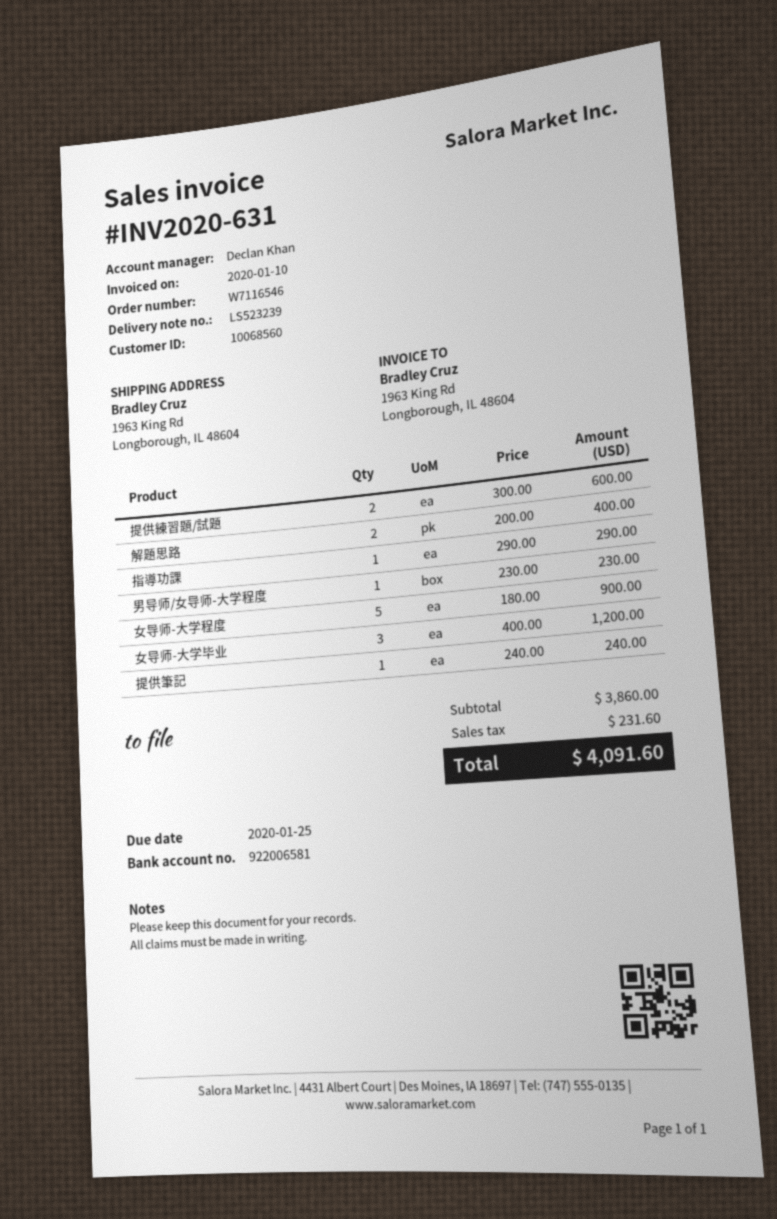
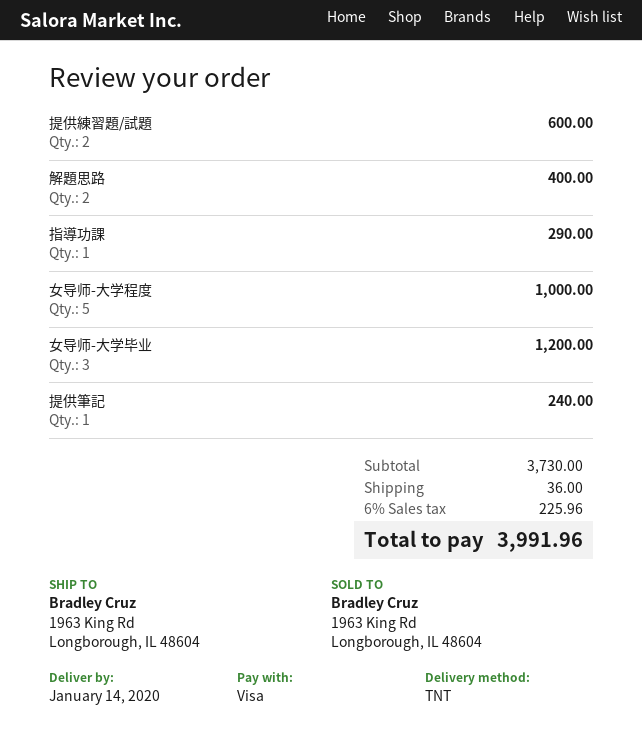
男导师/女导师-大学程度: 1 for 230.00 -> none
女导师-大学程度: 5 for 900.00 -> 5 for 1000.00
subtotal: 3860.00 -> 3730.00
shipping: none -> 36.00
tax: 231.60 -> 225.96
total: 4091.60 -> 3991.96

